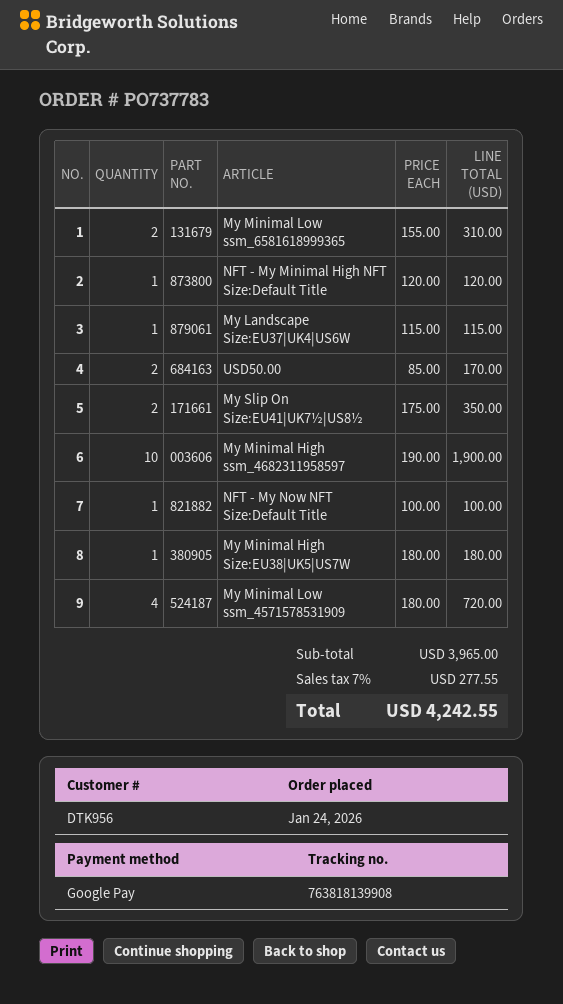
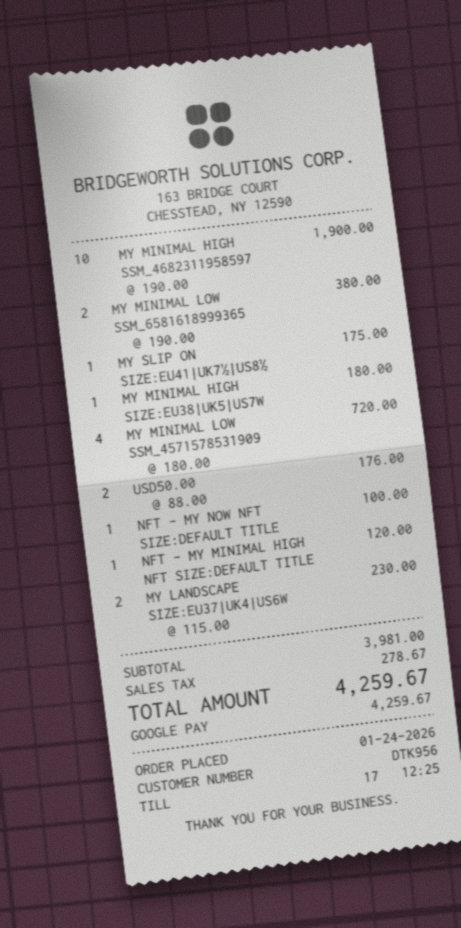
My Minimal Low ssm_6581618999365: 2 x 155.00 = 310.00 -> 2 x 190.00 = 380.00
My Landscape Size:EU37|UK4|US6W: 1 x 115.00 = 115.00 -> 2 x 115.00 = 230.00
USD50.00: 2 x 85.00 = 170.00 -> 2 x 88.00 = 176.00
My Slip On Size:EU41|UK7½|US8½: 2 x 175.00 = 350.00 -> 1 x 175.00 = 175.00
subtotal: 3965.00 -> 3981.00
tax: 277.55 -> 278.67
total: 4242.55 -> 4259.67

